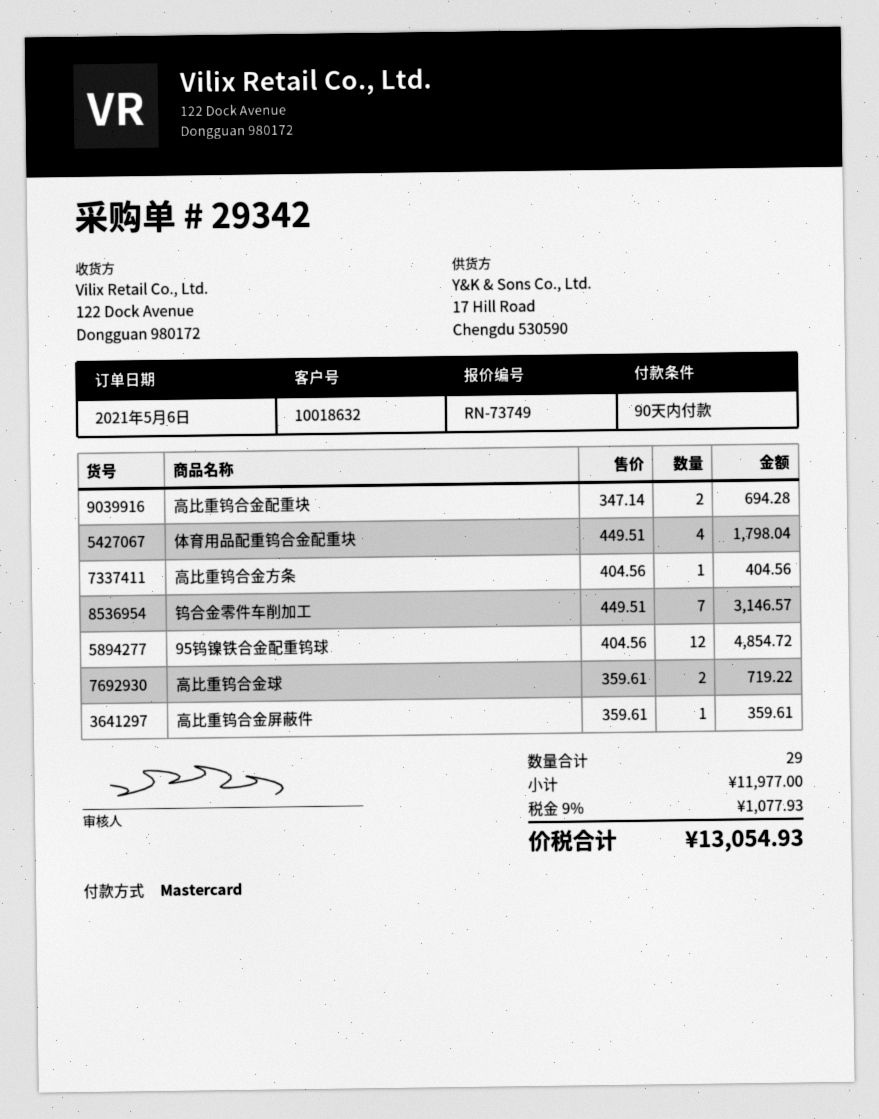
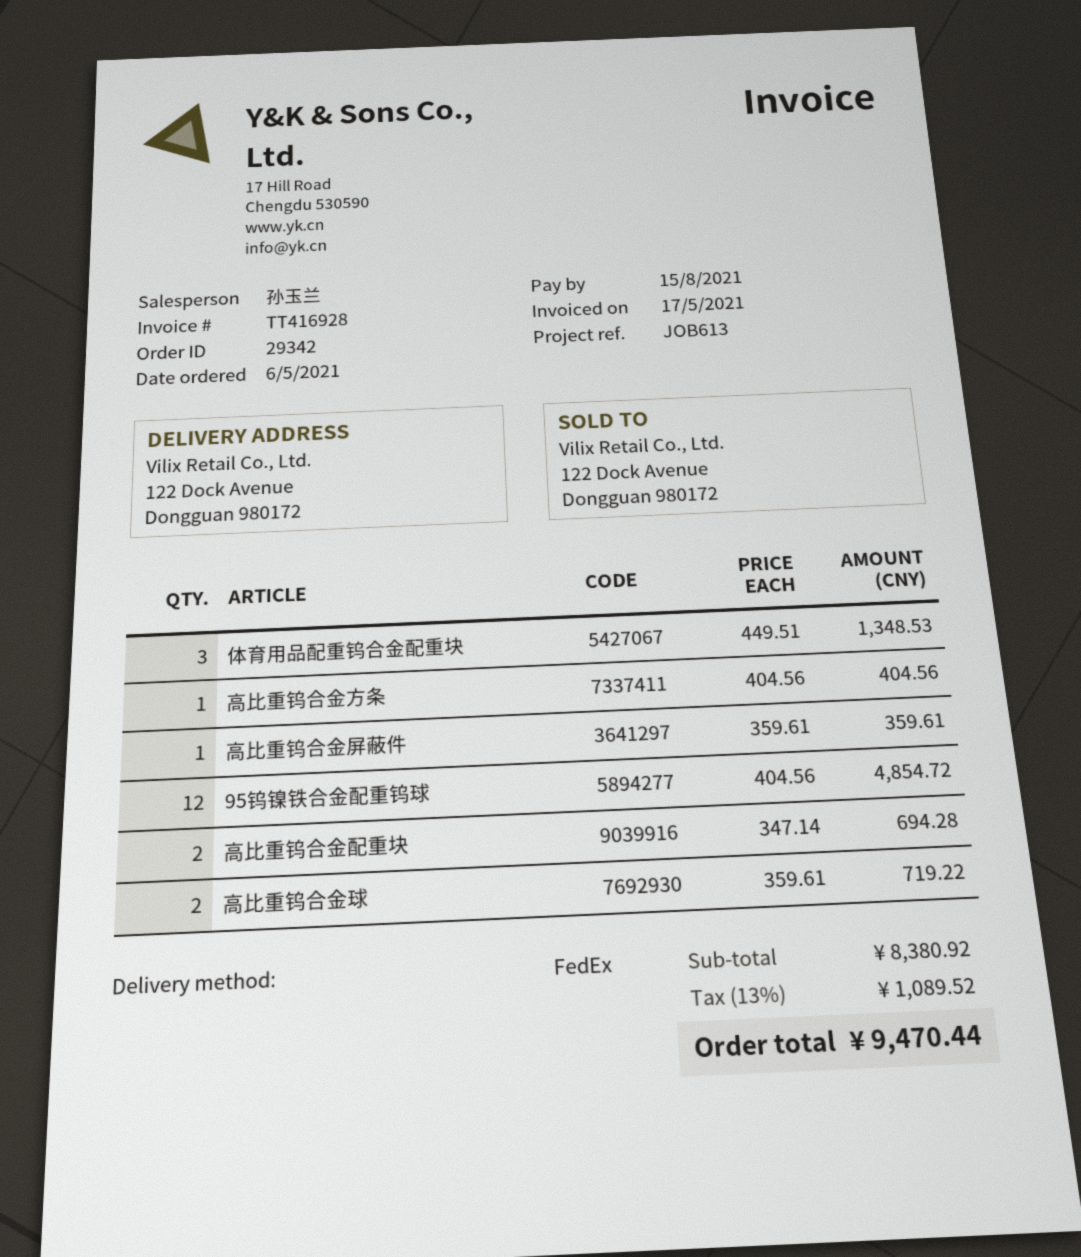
体育用品配重钨合金配重块: 4 x 449.51 = 1798.04 -> 3 x 449.51 = 1348.53
钨合金零件车削加工: 7 x 449.51 = 3146.57 -> none
subtotal: 11977.00 -> 8380.92
tax: 9% = 1077.93 -> 13% = 1089.52
total: 13054.93 -> 9470.44

